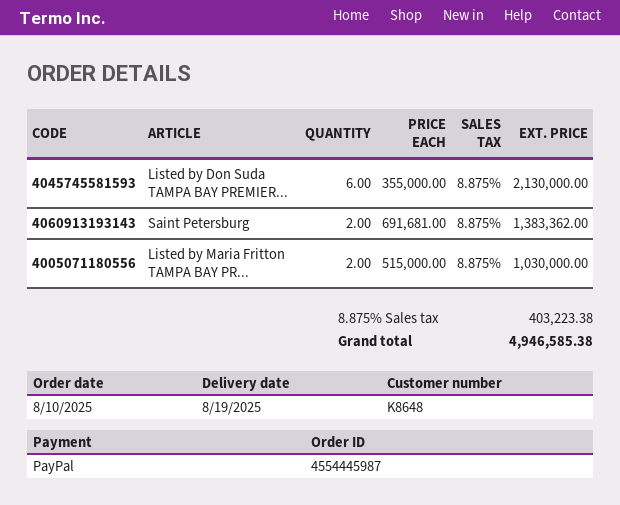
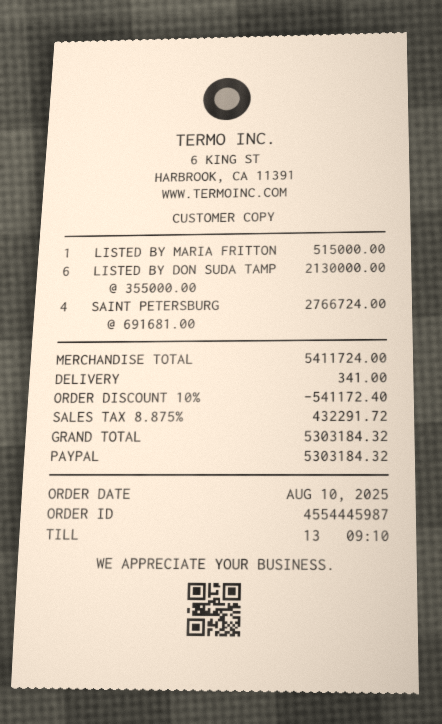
Saint Petersburg: 2 x 691681.00 = 1383362.00 -> 4 x 691681.00 = 2766724.00
Listed by Maria Fritton TAMPA BAY PR...: 2 x 515000.00 = 1030000.00 -> 1 x 515000.00 = 515000.00
discount: none -> 10% = 541172.40
shipping: none -> 341.00
tax: 8.875% = 403223.38 -> 8.875% = 432291.72
total: 4946585.38 -> 5303184.32

